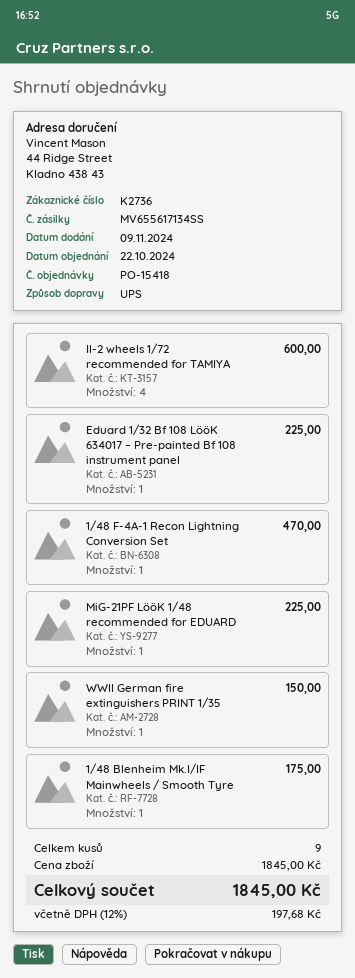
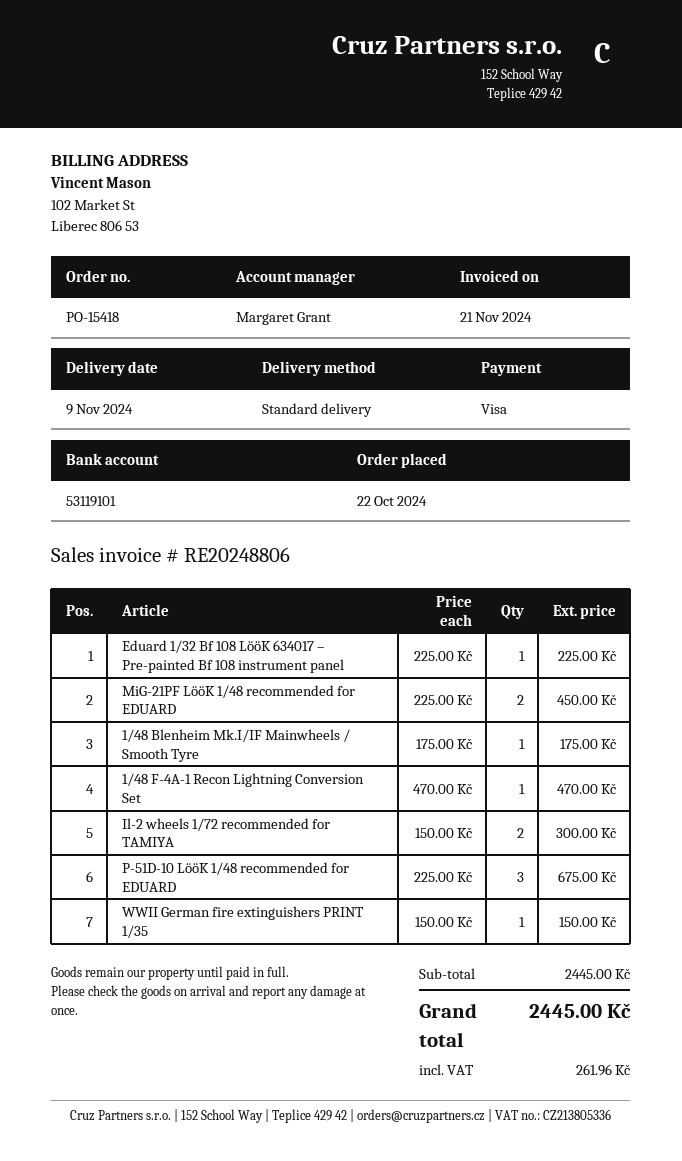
shipping method: UPS -> standard
Il-2 wheels 1/72 recommended for TAMIYA: 4 for 600.00 -> 2 for 300.00
MiG-21PF LööK 1/48 recommended for EDUARD: 1 for 225.00 -> 2 for 450.00
P-51D-10 LööK 1/48 recommended for EDUARD: none -> 3 for 675.00
subtotal: 1845.00 -> 2445.00
tax: 197.68 -> 261.96
total: 1845.00 -> 2445.00

